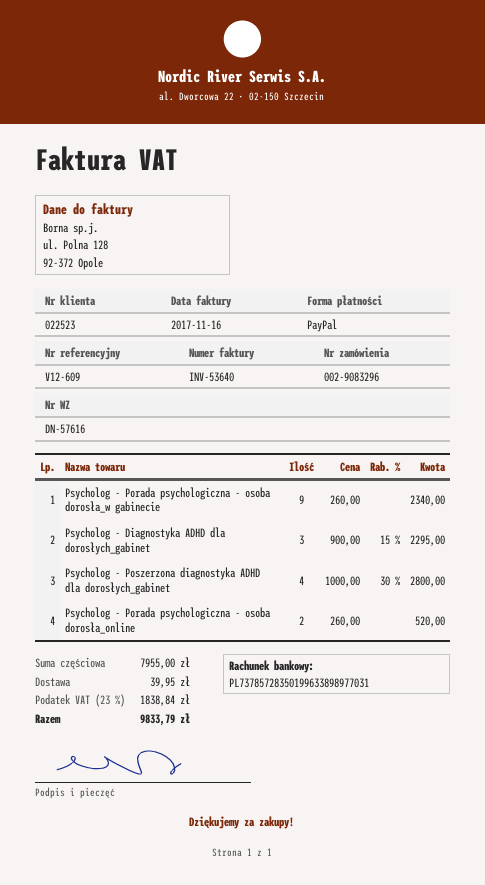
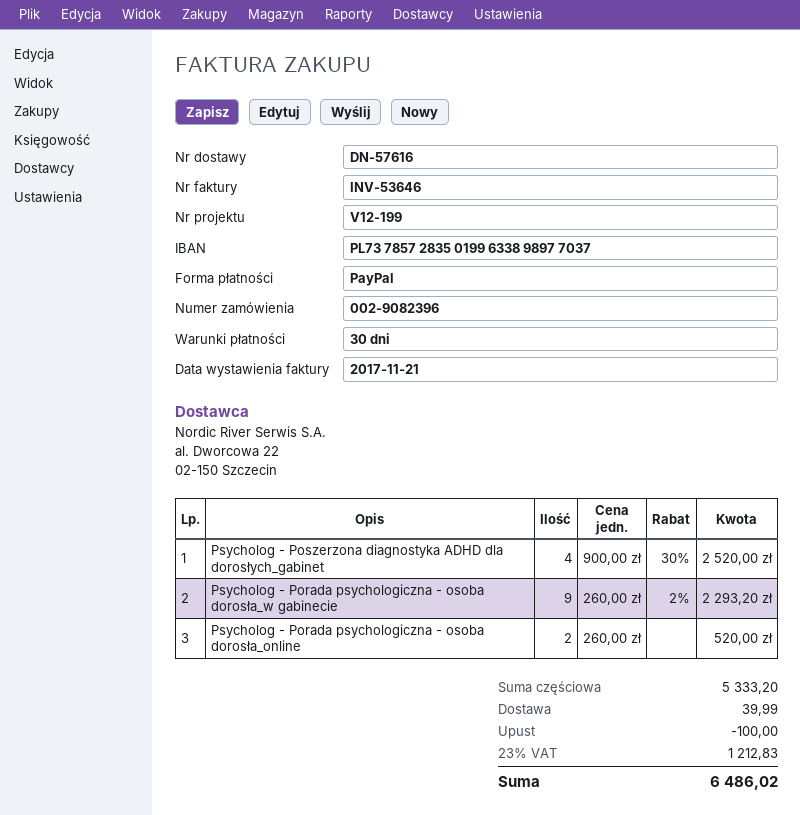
order number: 002-9083296 -> 002-9082396
invoice number: INV-53640 -> INV-53646
invoice date: 2017-11-16 -> 2017-11-21
reference: V12-609 -> V12-199
bank account: PL73785728350199633898977031 -> PL73785728350199633898977037
Psycholog - Porada psychologiczna - osoba dorosła_w gabinecie: 9 x 260.00 = 2340.00 -> 9 x 260.00 - 2% = 2293.20
Psycholog - Diagnostyka ADHD dla dorosłych_gabinet: 3 x 900.00 - 15% = 2295.00 -> none
Psycholog - Poszerzona diagnostyka ADHD dla dorosłych_gabinet: 4 x 1000.00 - 30% = 2800.00 -> 4 x 900.00 - 30% = 2520.00
subtotal: 7955.00 -> 5333.20
discount: none -> 100.00
shipping: 39.95 -> 39.99
tax: 23% = 1838.84 -> 23% = 1212.83
total: 9833.79 -> 6486.02

